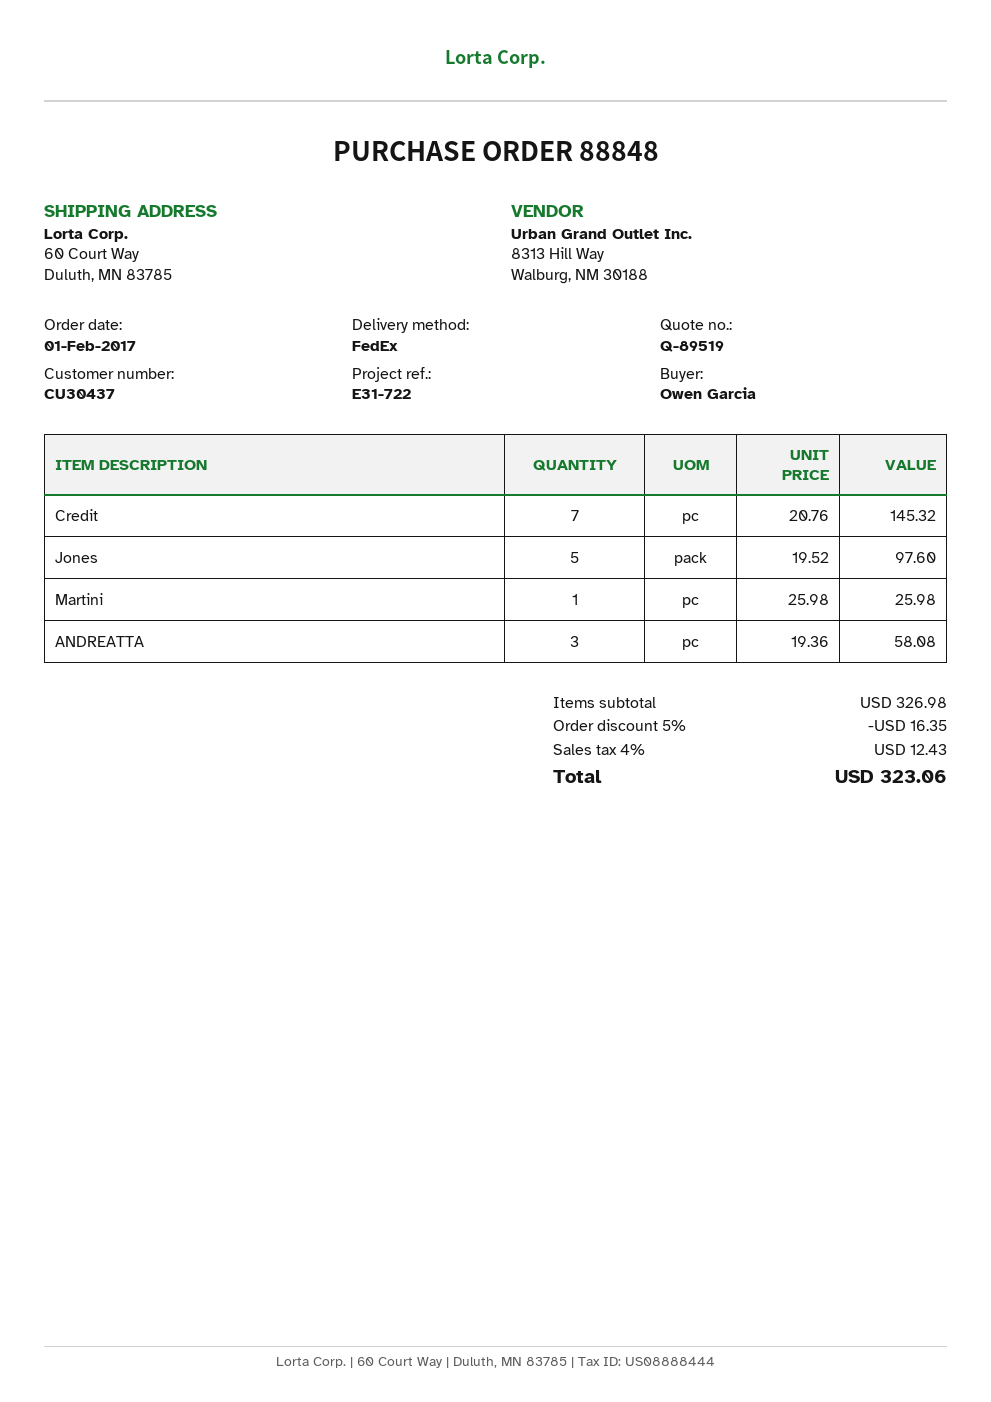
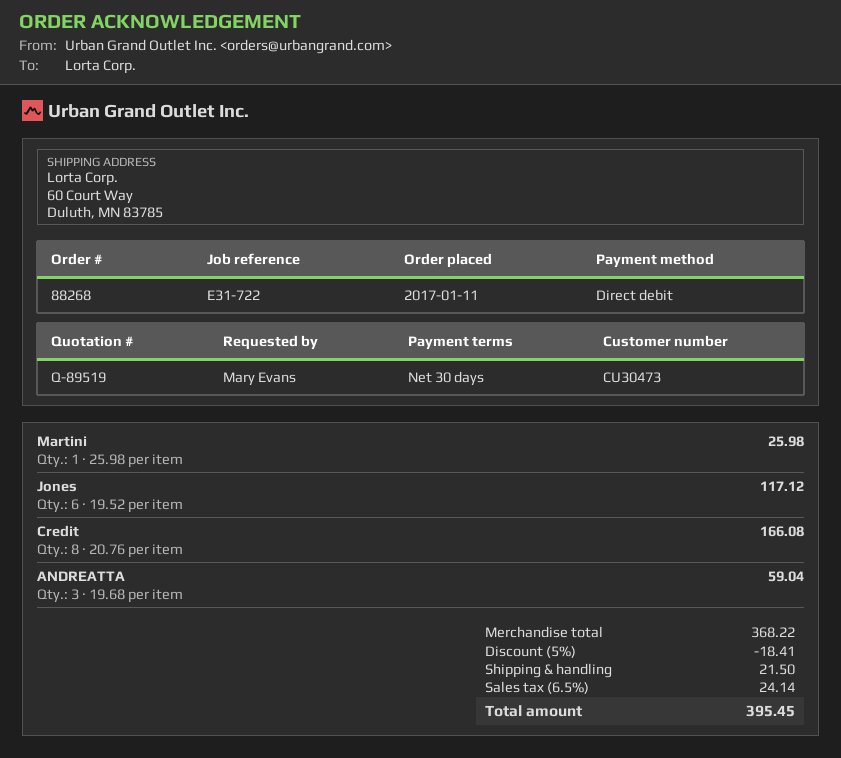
order number: 88848 -> 88268
order date: 2017-02-01 -> 2017-01-11
customer number: CU30437 -> CU30473
ordered by: Owen Garcia -> Mary Evans
Credit: 7 x 20.76 = 145.32 -> 8 x 20.76 = 166.08
Jones: 5 x 19.52 = 97.60 -> 6 x 19.52 = 117.12
ANDREATTA: 3 x 19.36 = 58.08 -> 3 x 19.68 = 59.04
subtotal: 326.98 -> 368.22
discount: 5% = 16.35 -> 5% = 18.41
shipping: none -> 21.50
tax: 4% = 12.43 -> 6.5% = 24.14
total: 323.06 -> 395.45

